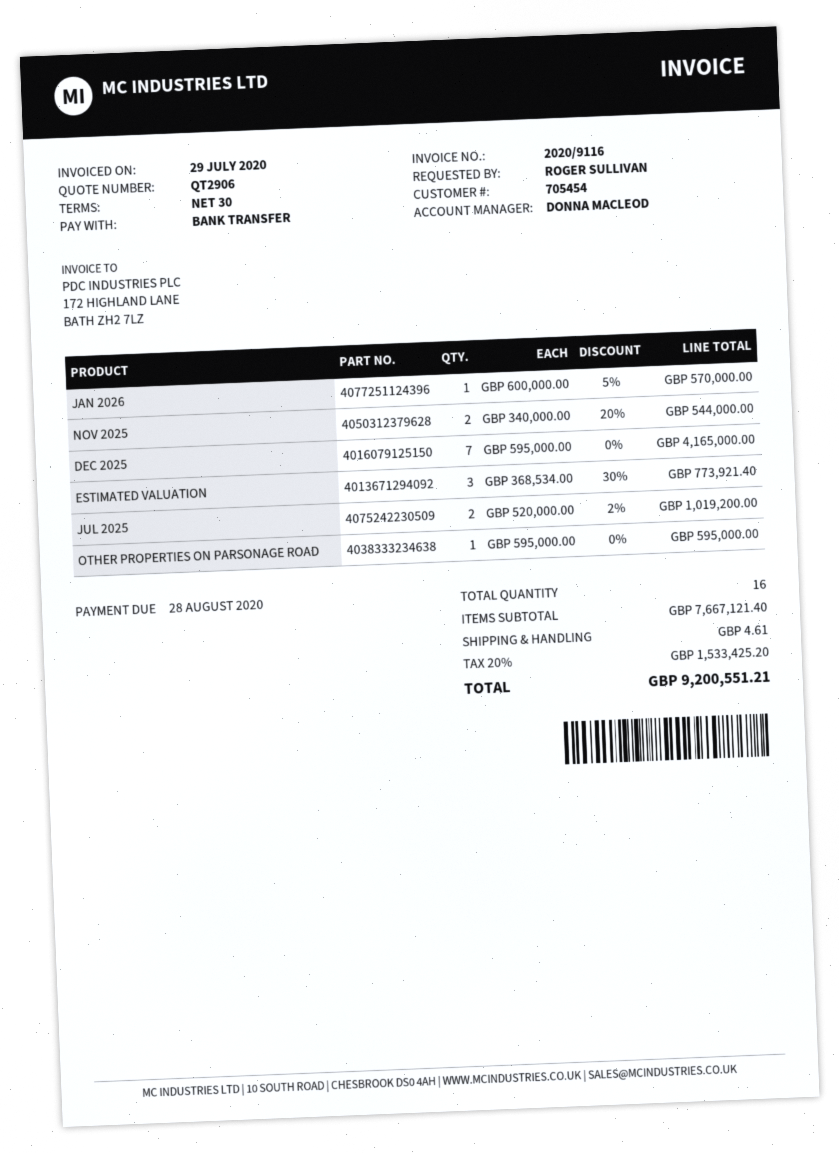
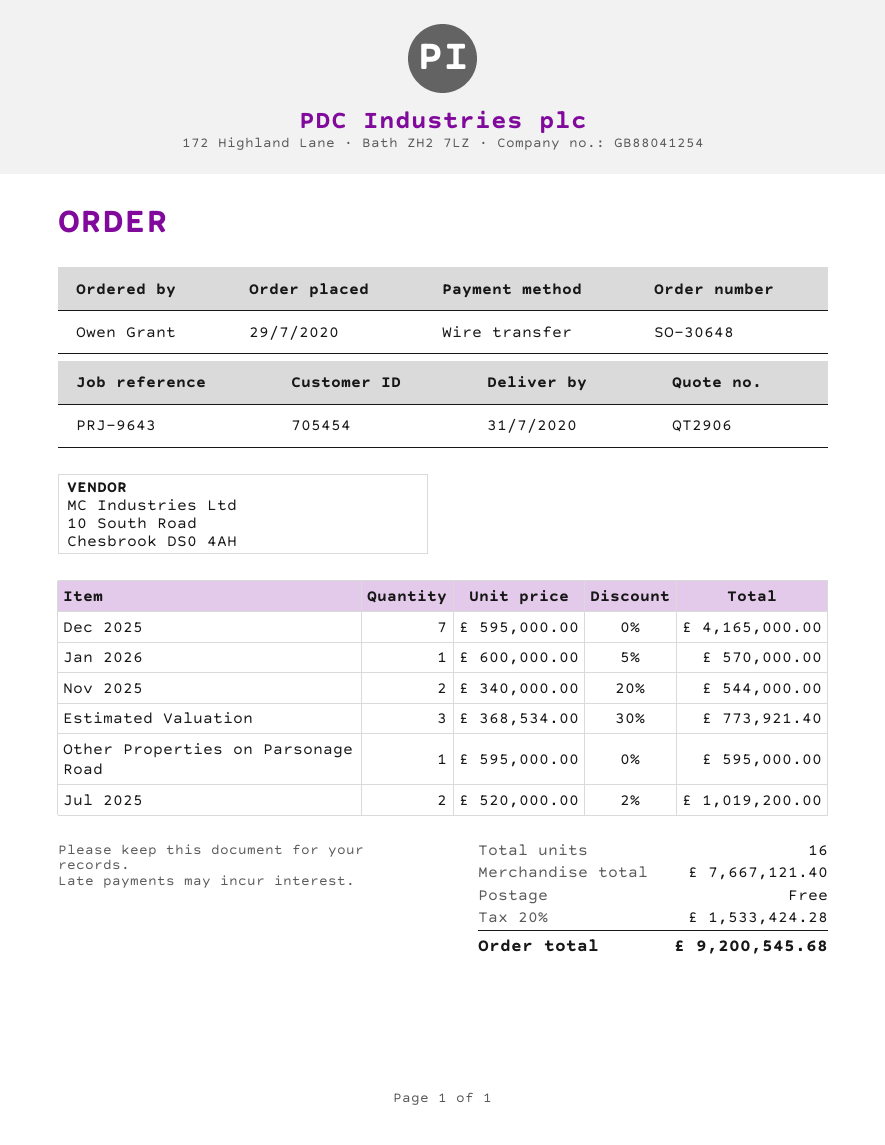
ordered by: ROGER SULLIVAN -> Owen Grant
shipping: 4.61 -> 0.00
tax: 20% = 1533425.20 -> 20% = 1533424.28
total: 9200551.21 -> 9200545.68

